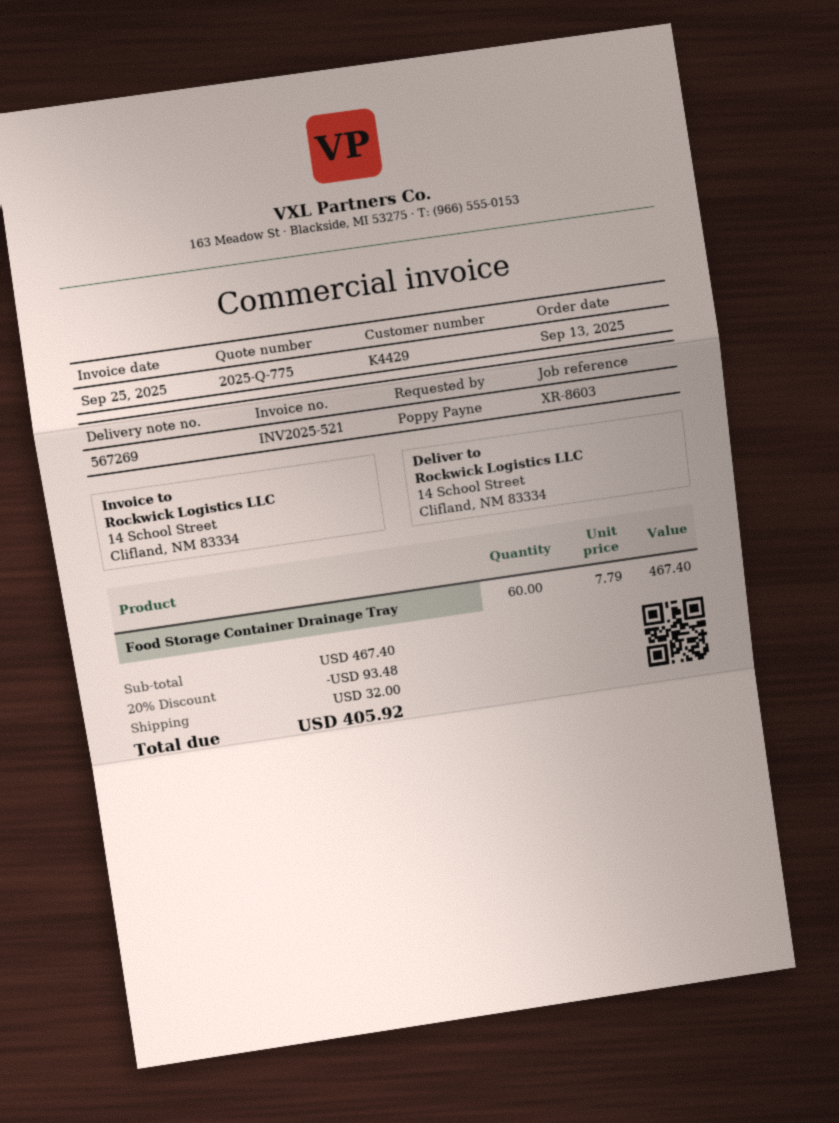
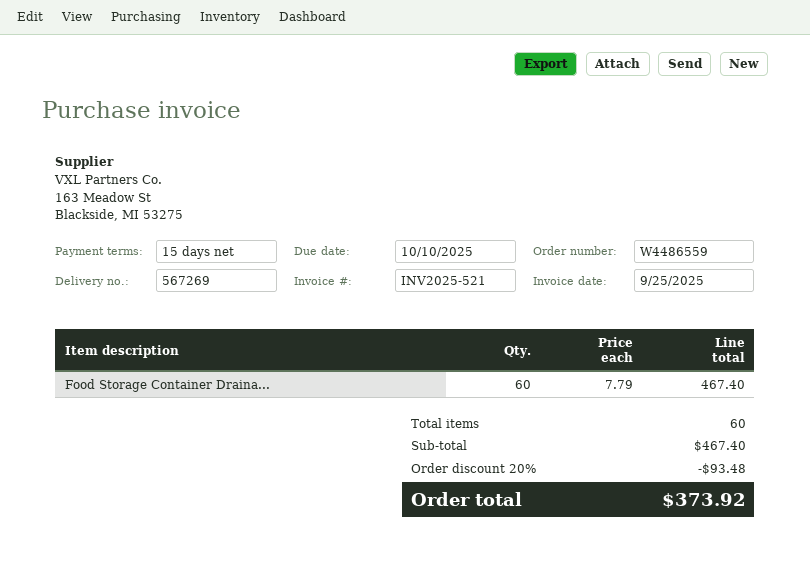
shipping: 32.00 -> none
total: 405.92 -> 373.92

